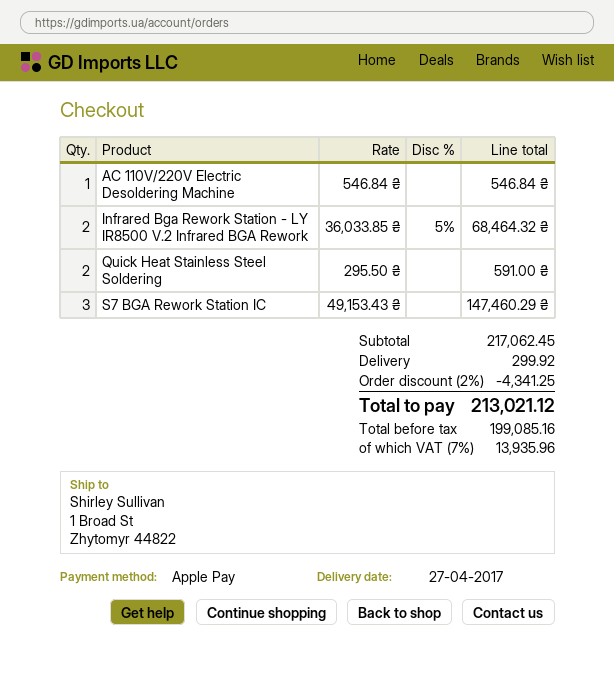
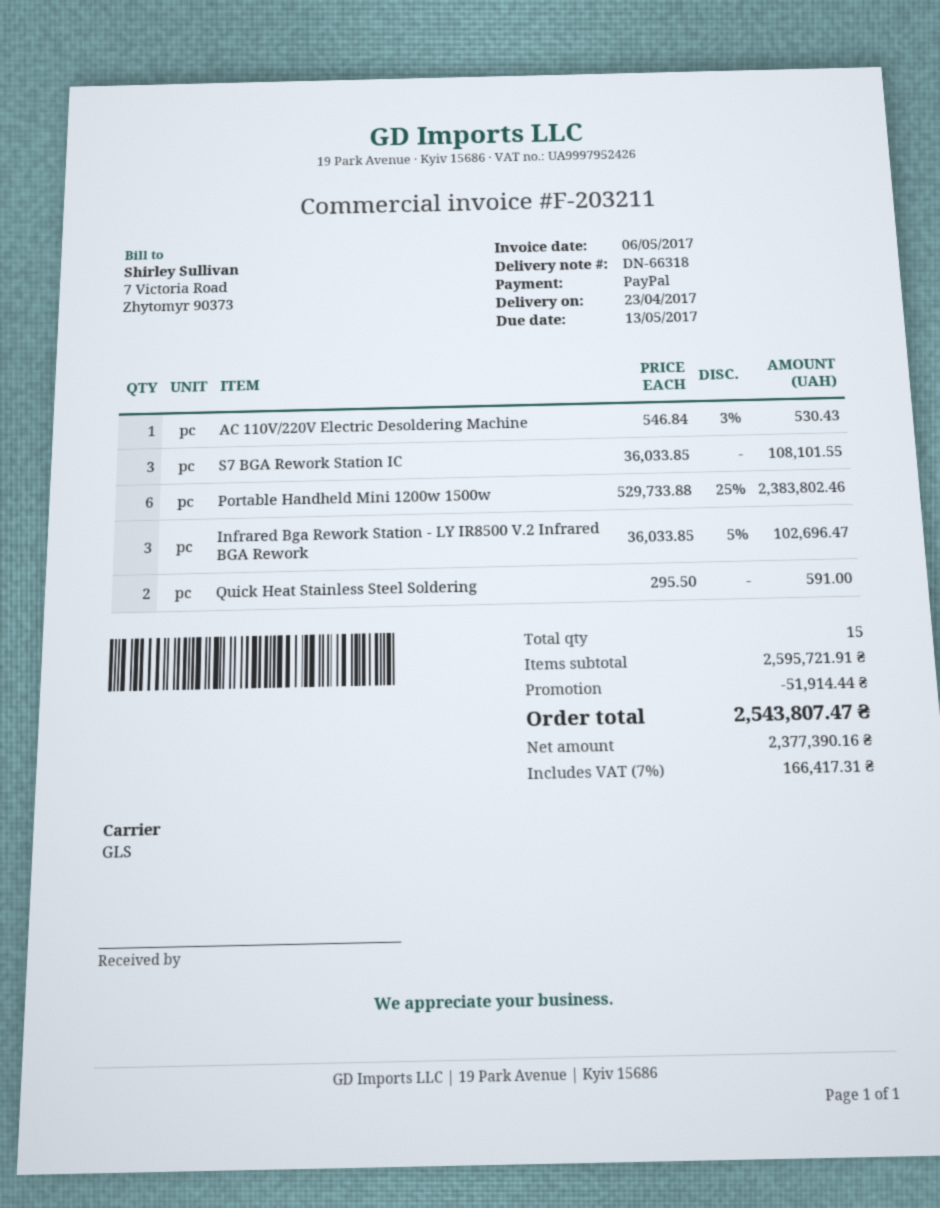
delivery date: 2017-04-27 -> 2017-04-23
payment method: Apple Pay -> PayPal
AC 110V/220V Electric Desoldering Machine: 1 x 546.84 = 546.84 -> 1 x 546.84 - 3% = 530.43
Infrared Bga Rework Station - LY IR8500 V.2 Infrared BGA Rework: 2 x 36033.85 - 5% = 68464.32 -> 3 x 36033.85 - 5% = 102696.47
S7 BGA Rework Station IC: 3 x 49153.43 = 147460.29 -> 3 x 36033.85 = 108101.55
Portable Handheld Mini 1200w 1500w: none -> 6 x 529733.88 - 25% = 2383802.46
subtotal: 217062.45 -> 2595721.91
discount: 4341.25 -> 51914.44
shipping: 299.92 -> none
net: 199085.16 -> 2377390.16
tax: 7% = 13935.96 -> 7% = 166417.31
total: 213021.12 -> 2543807.47

